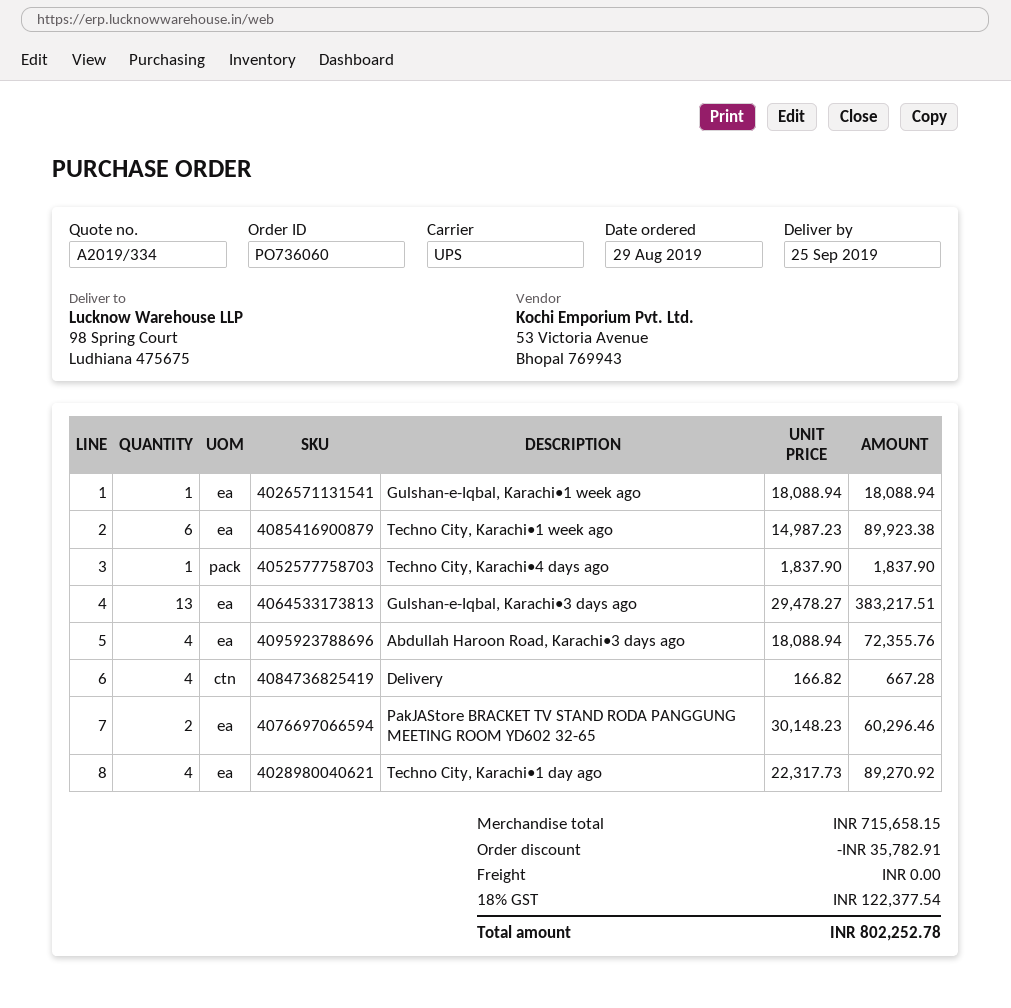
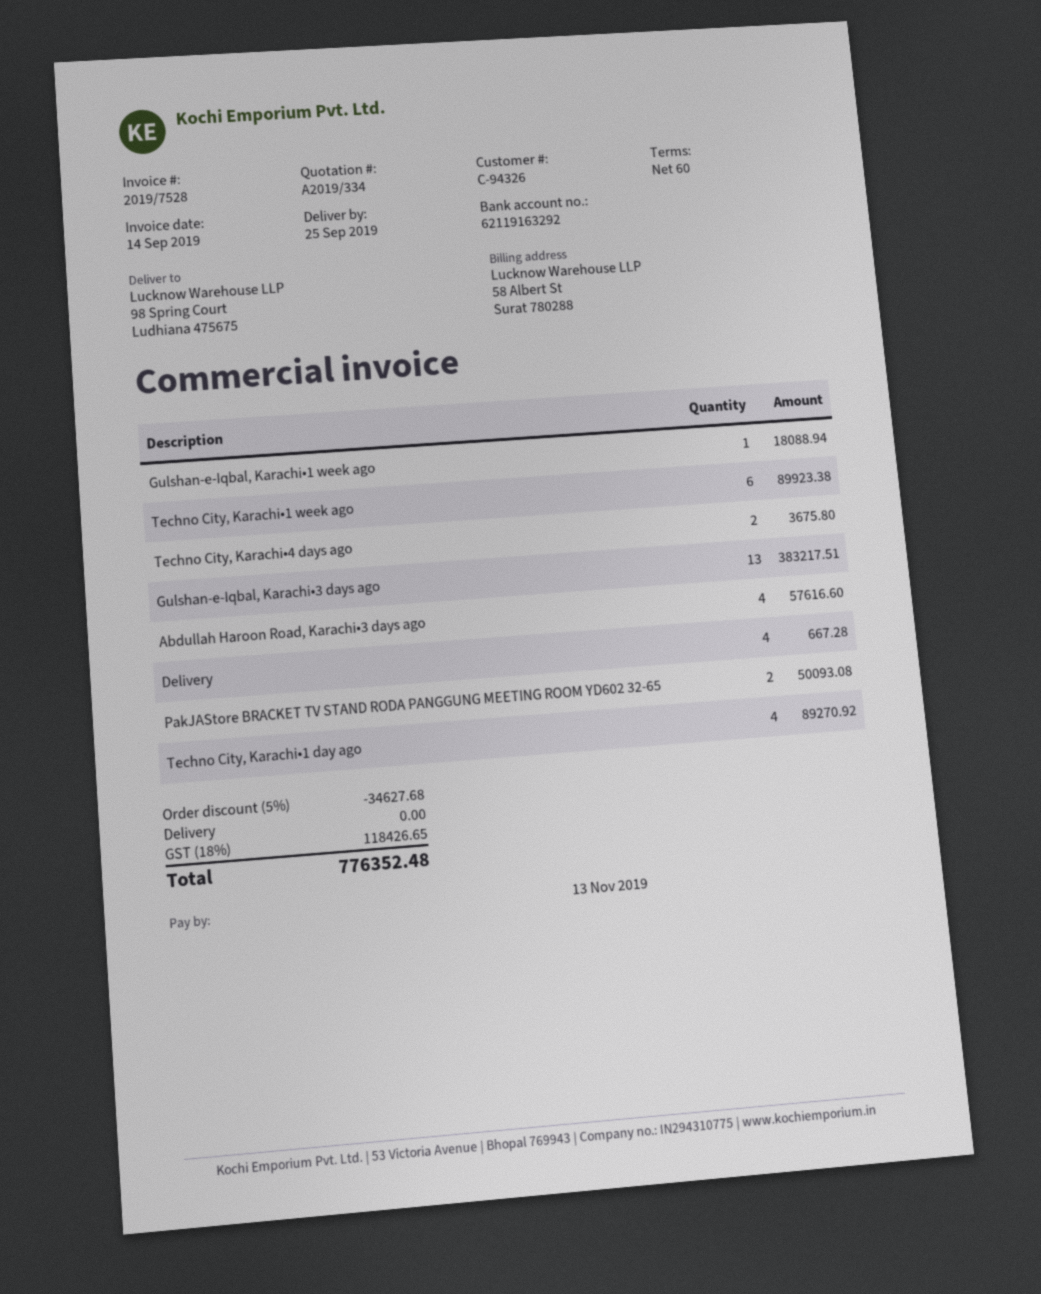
Techno City, Karachi•4 days ago: 1 for 1837.90 -> 2 for 3675.80
Abdullah Haroon Road, Karachi•3 days ago: 4 for 72355.76 -> 4 for 57616.60
PakJAStore BRACKET TV STAND RODA PANGGUNG MEETING ROOM YD602 32-65: 2 for 60296.46 -> 2 for 50093.08
discount: 35782.91 -> 34627.68
tax: 18% = 122377.54 -> 18% = 118426.65
total: 802252.78 -> 776352.48

